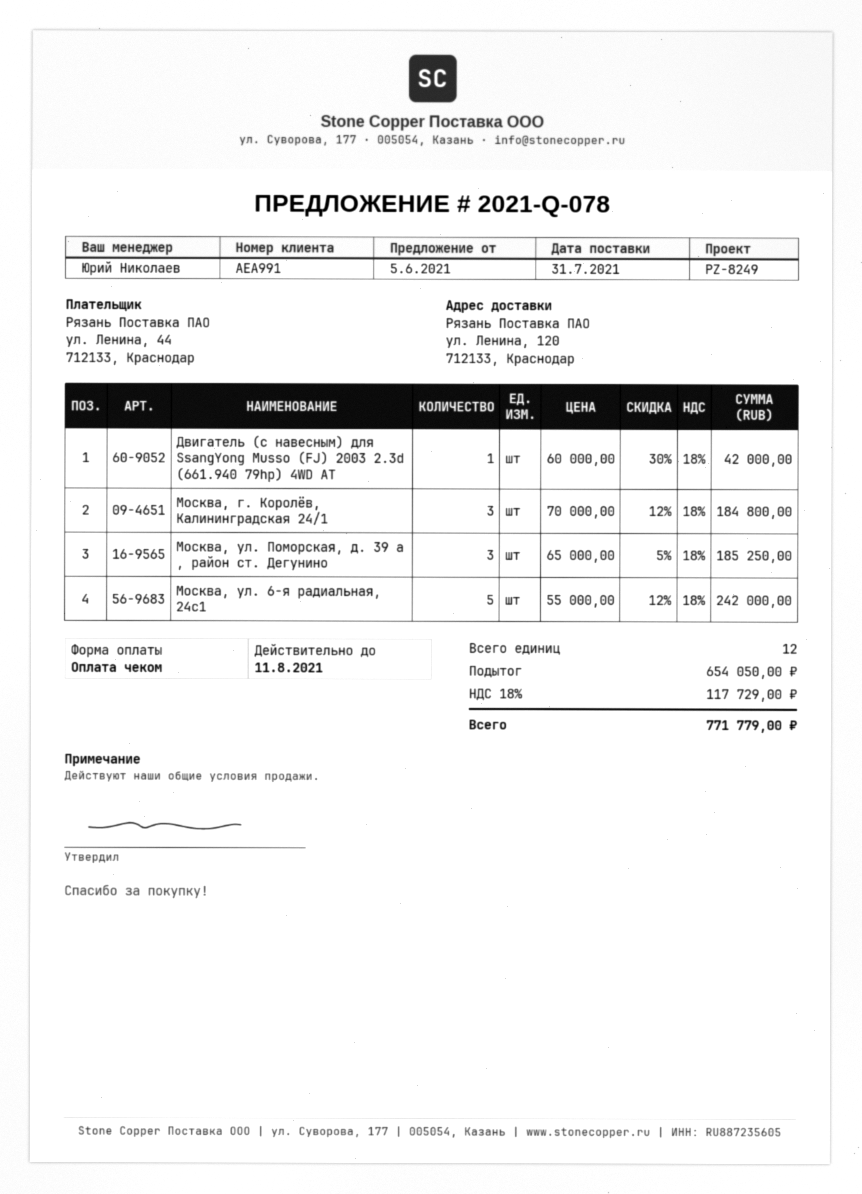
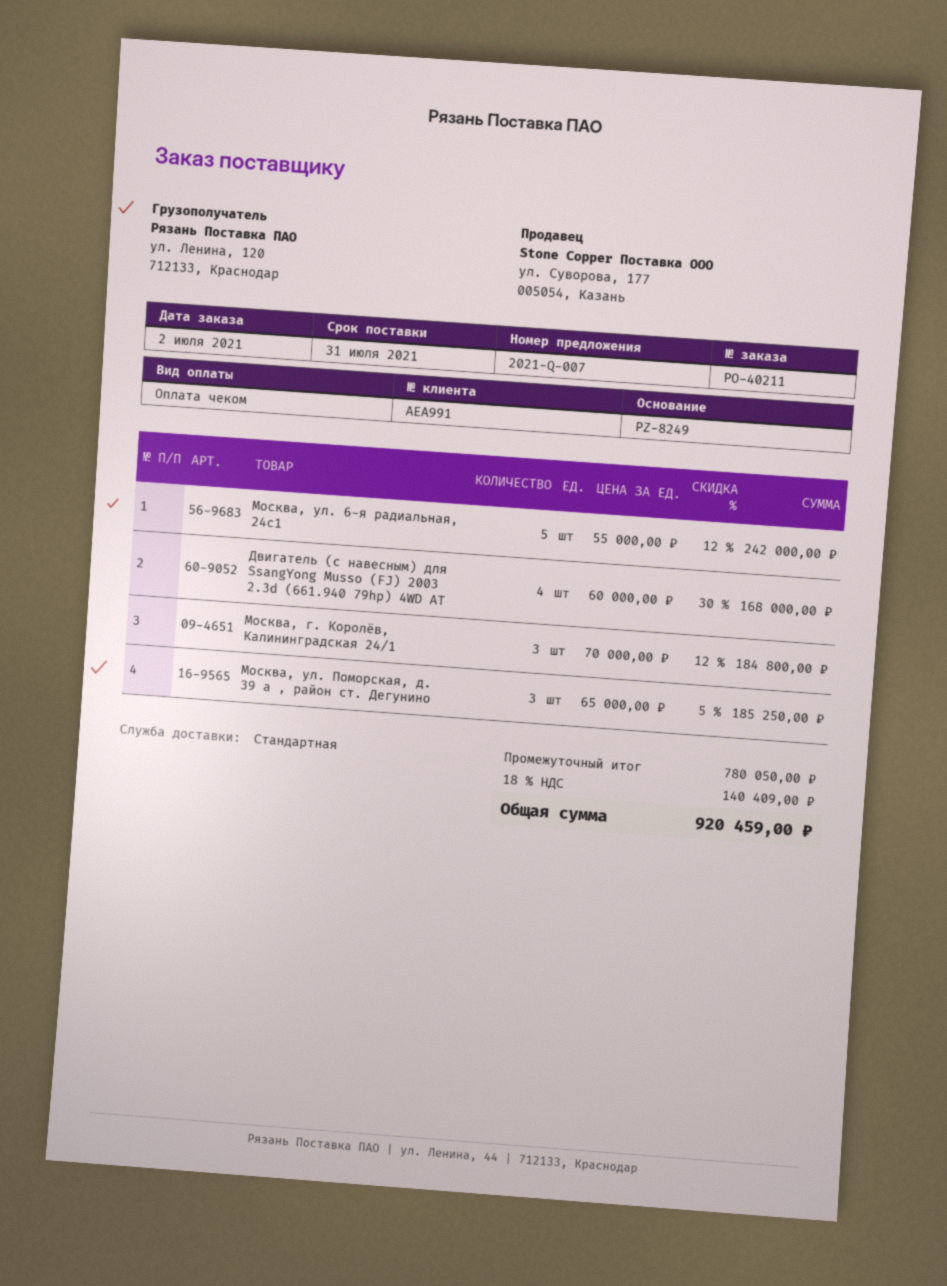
quote number: 2021-Q-078 -> 2021-Q-007
Двигатель (с навесным) для SsangYong Musso (FJ) 2003 2.3d (661.940 79hp) 4WD AT: 1 x 60000.00 - 30% = 42000.00 -> 4 x 60000.00 - 30% = 168000.00
subtotal: 654050.00 -> 780050.00
tax: 18% = 117729.00 -> 18% = 140409.00
total: 771779.00 -> 920459.00

